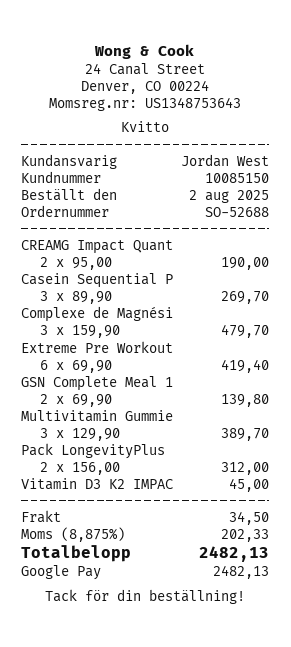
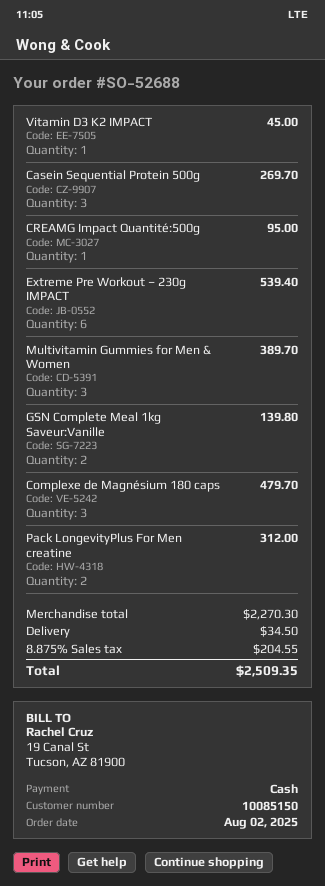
payment method: Google Pay -> cash
CREAMG Impact Quant: 2 for 190.00 -> 1 for 95.00
Extreme Pre Workout: 6 for 419.40 -> 6 for 539.40
tax: 8.875% = 202.33 -> 8.875% = 204.55
total: 2482.13 -> 2509.35

